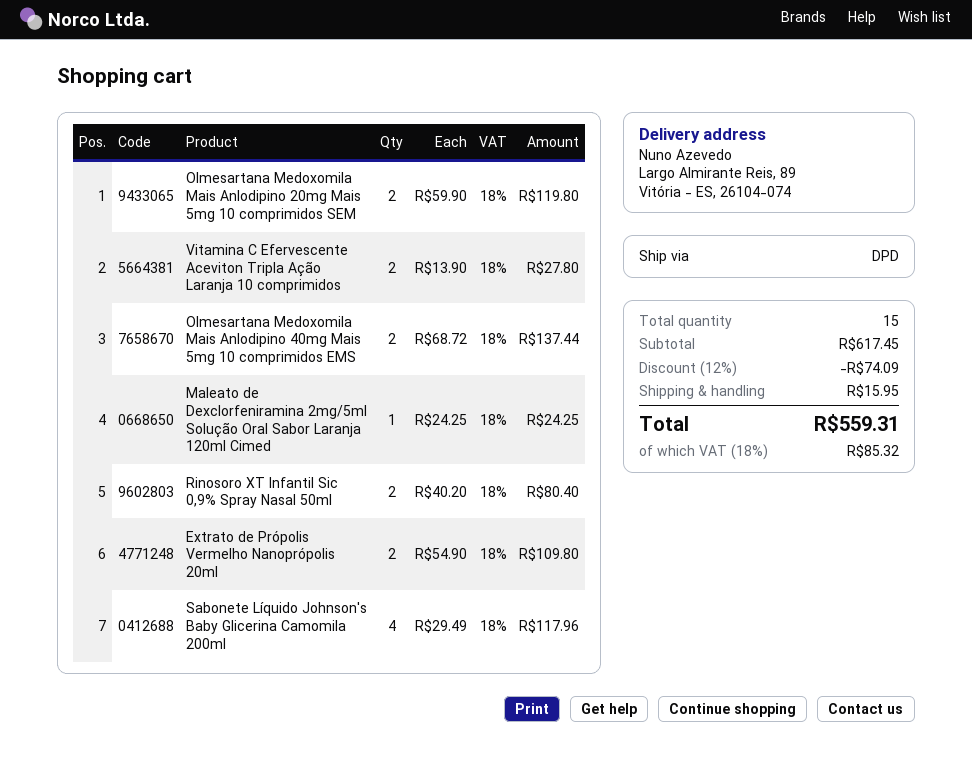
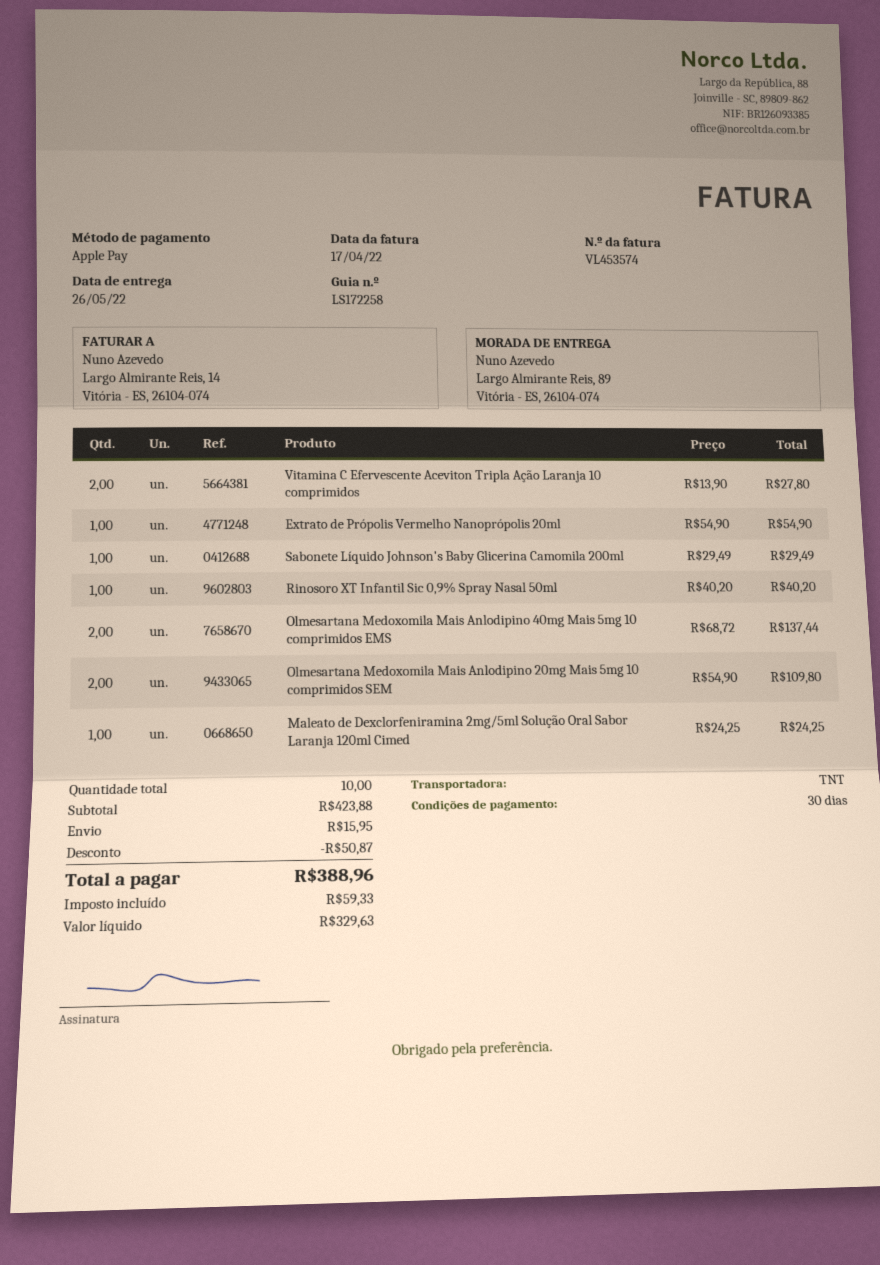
shipping method: DPD -> TNT
Olmesartana Medoxomila Mais Anlodipino 20mg Mais 5mg 10 comprimidos SEM: 2 x 59.90 = 119.80 -> 2 x 54.90 = 109.80
Rinosoro XT Infantil Sic 0,9% Spray Nasal 50ml: 2 x 40.20 = 80.40 -> 1 x 40.20 = 40.20
Extrato de Própolis Vermelho Nanoprópolis 20ml: 2 x 54.90 = 109.80 -> 1 x 54.90 = 54.90
Sabonete Líquido Johnson's Baby Glicerina Camomila 200ml: 4 x 29.49 = 117.96 -> 1 x 29.49 = 29.49
total quantity: 15 -> 10
subtotal: 617.45 -> 423.88
discount: 74.09 -> 50.87
tax: 85.32 -> 59.33
total: 559.31 -> 388.96

